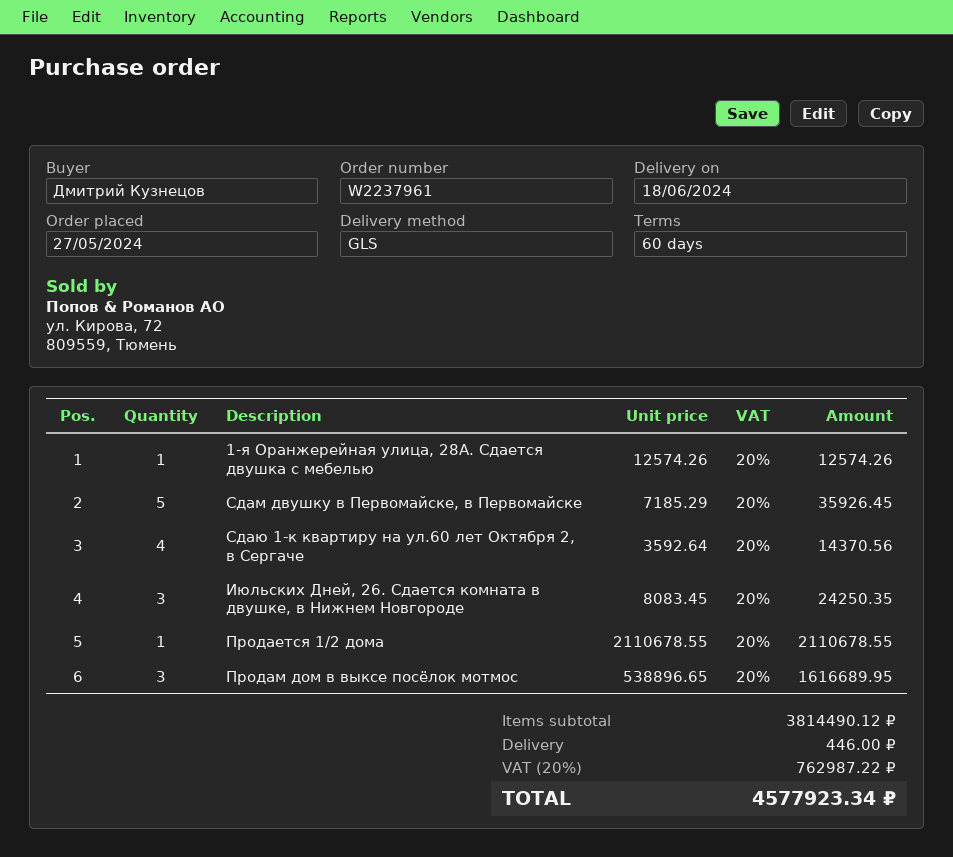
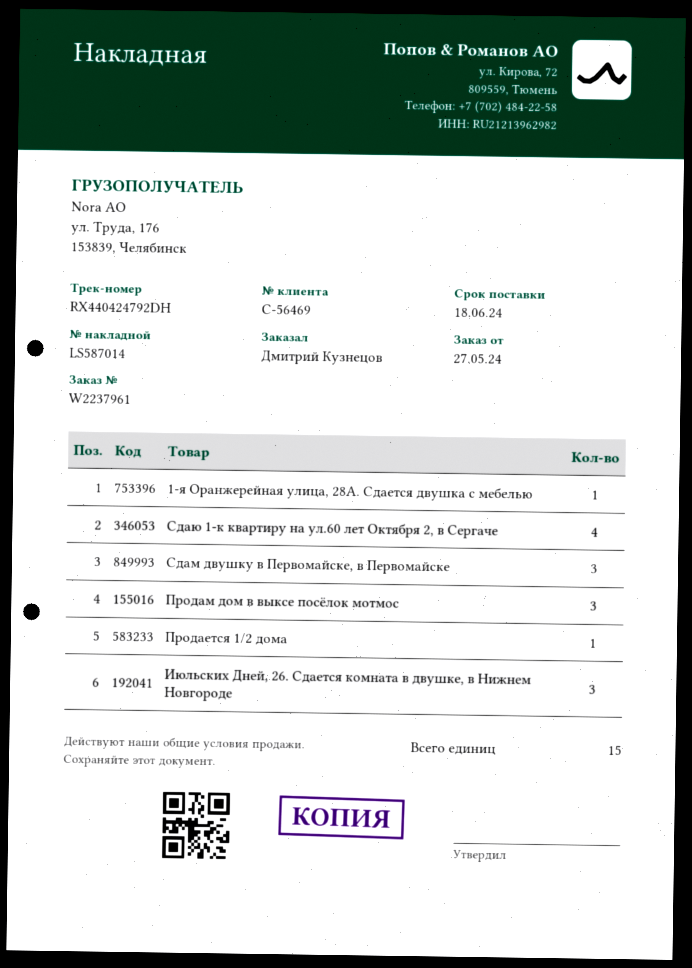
Сдам двушку в Первомайске, в Первомайске: 5 -> 3

